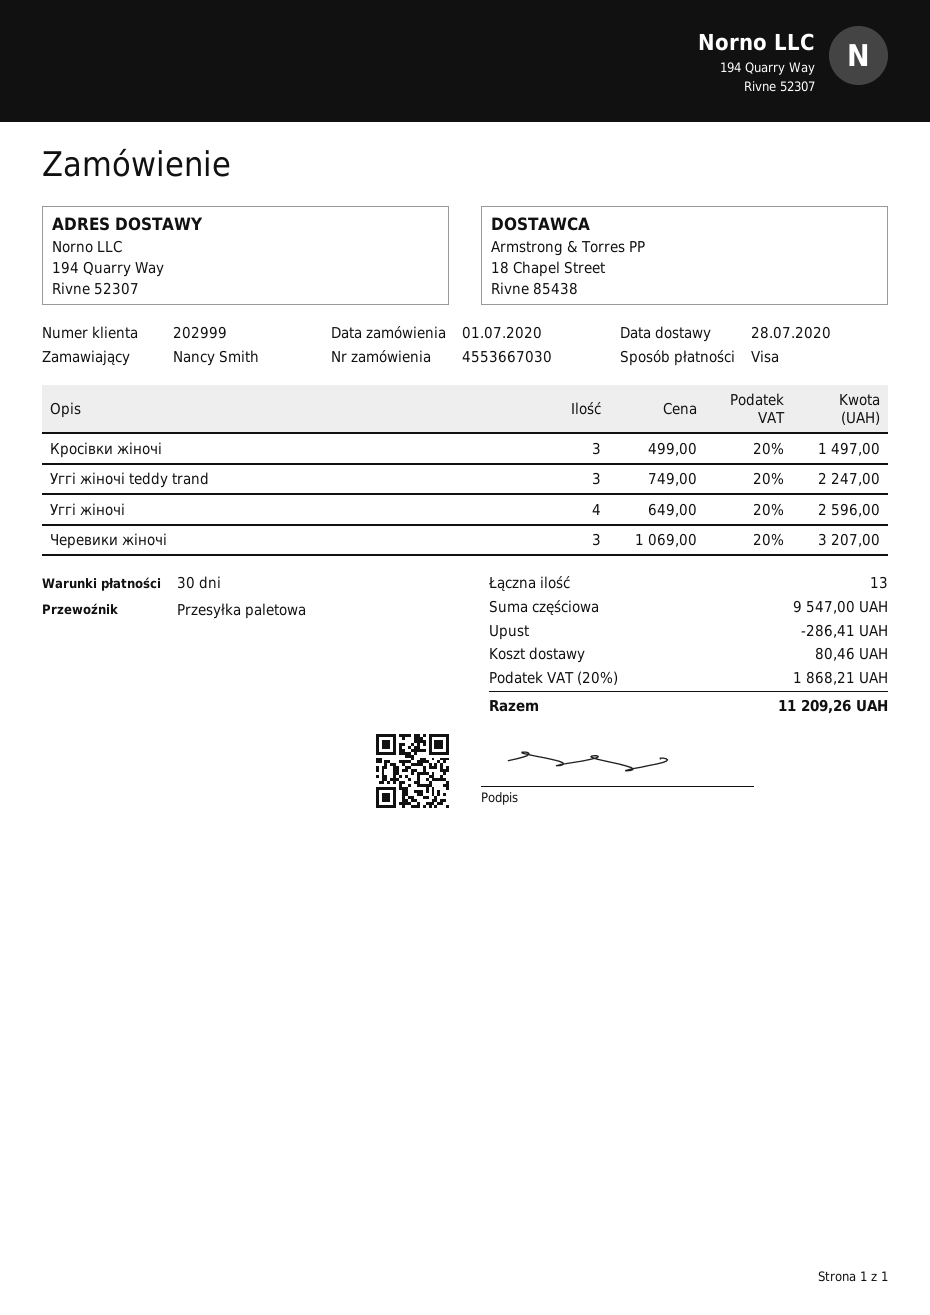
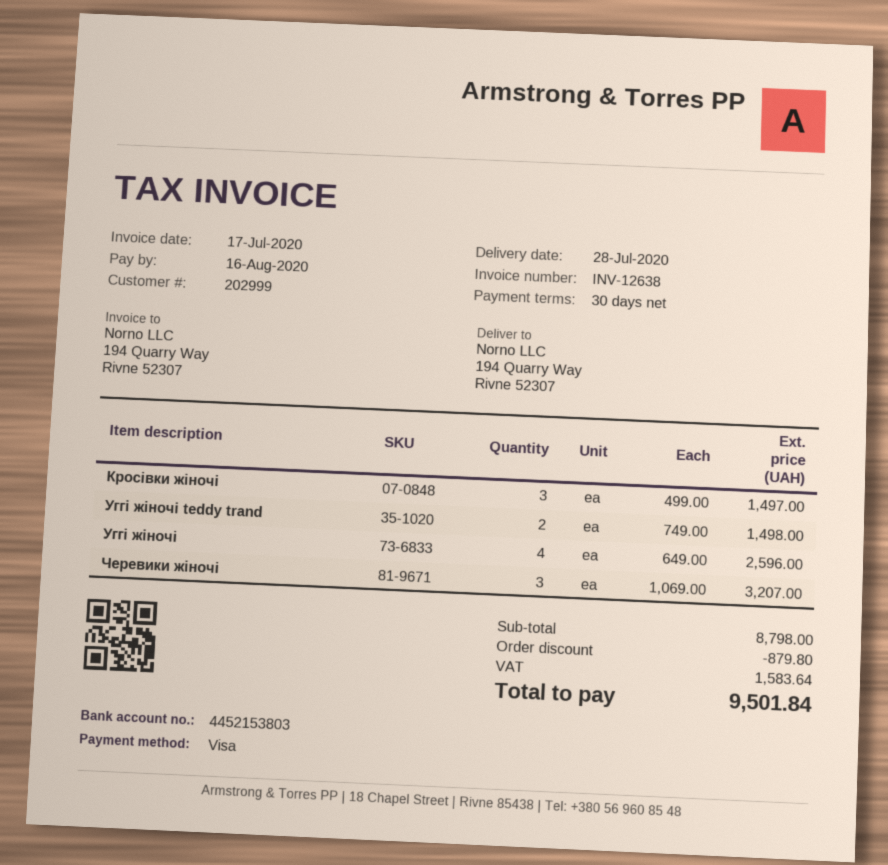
Уггі жіночі teddy trand: 3 x 749.00 = 2247.00 -> 2 x 749.00 = 1498.00
subtotal: 9547.00 -> 8798.00
discount: 286.41 -> 879.80
shipping: 80.46 -> none
tax: 1868.21 -> 1583.64
total: 11209.26 -> 9501.84

